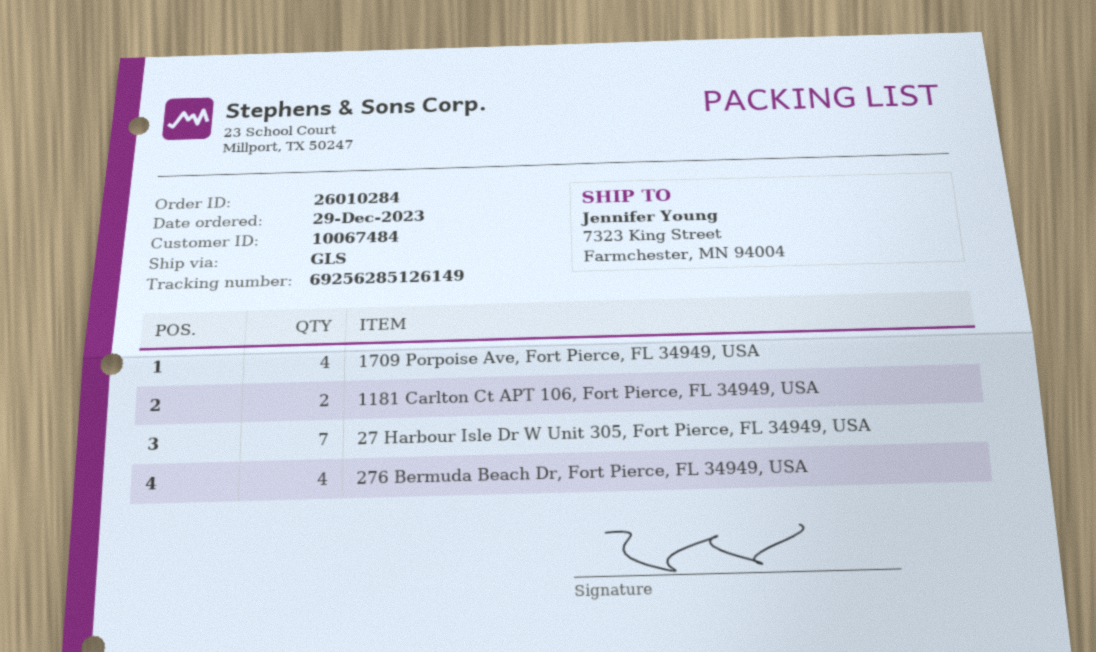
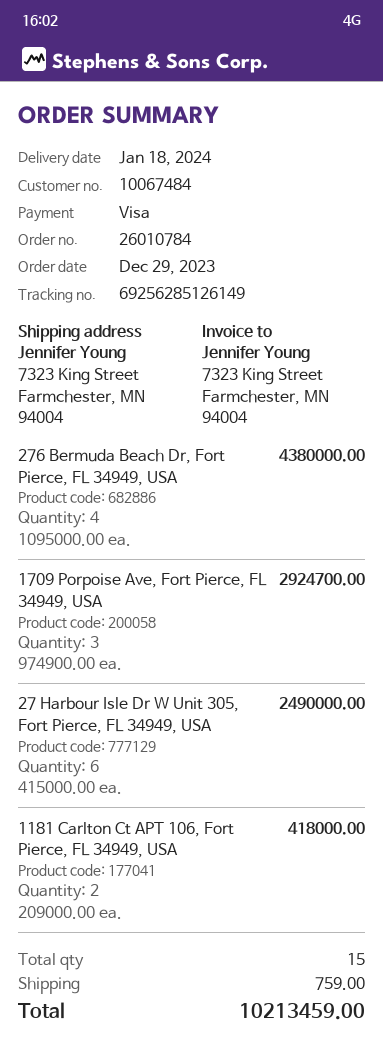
order number: 26010284 -> 26010784
1709 Porpoise Ave, Fort Pierce, FL 34949, USA: 4 -> 3
27 Harbour Isle Dr W Unit 305, Fort Pierce, FL 34949, USA: 7 -> 6

